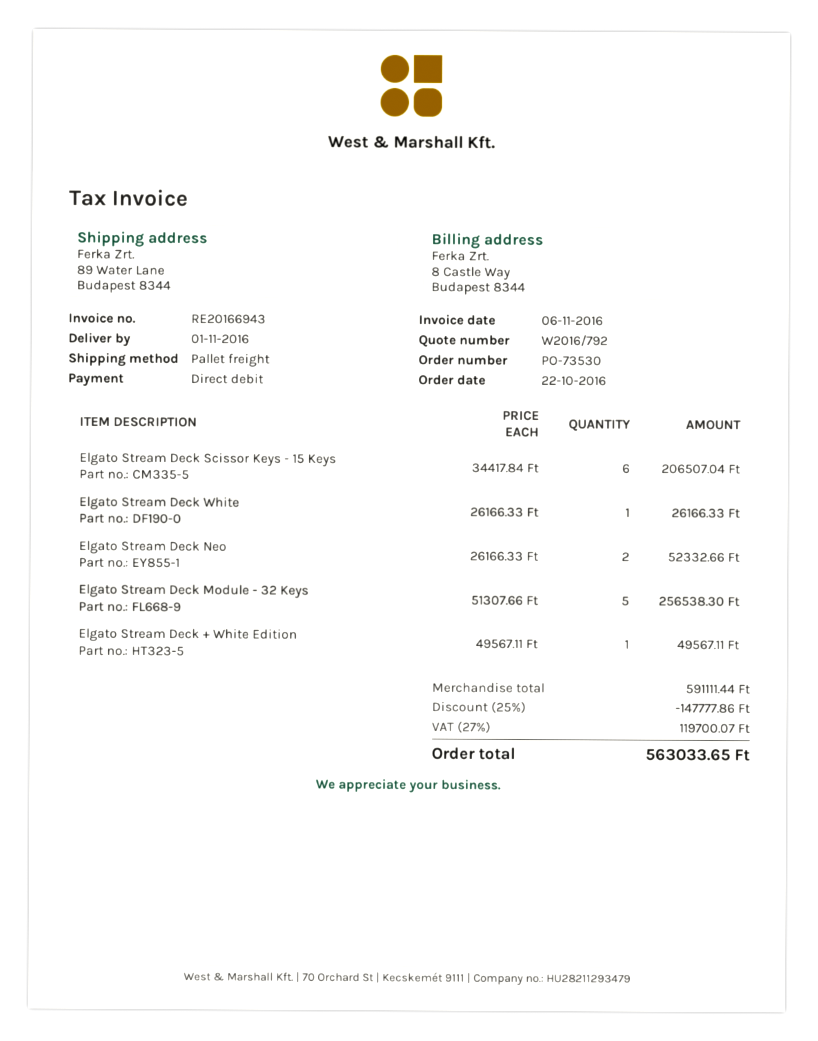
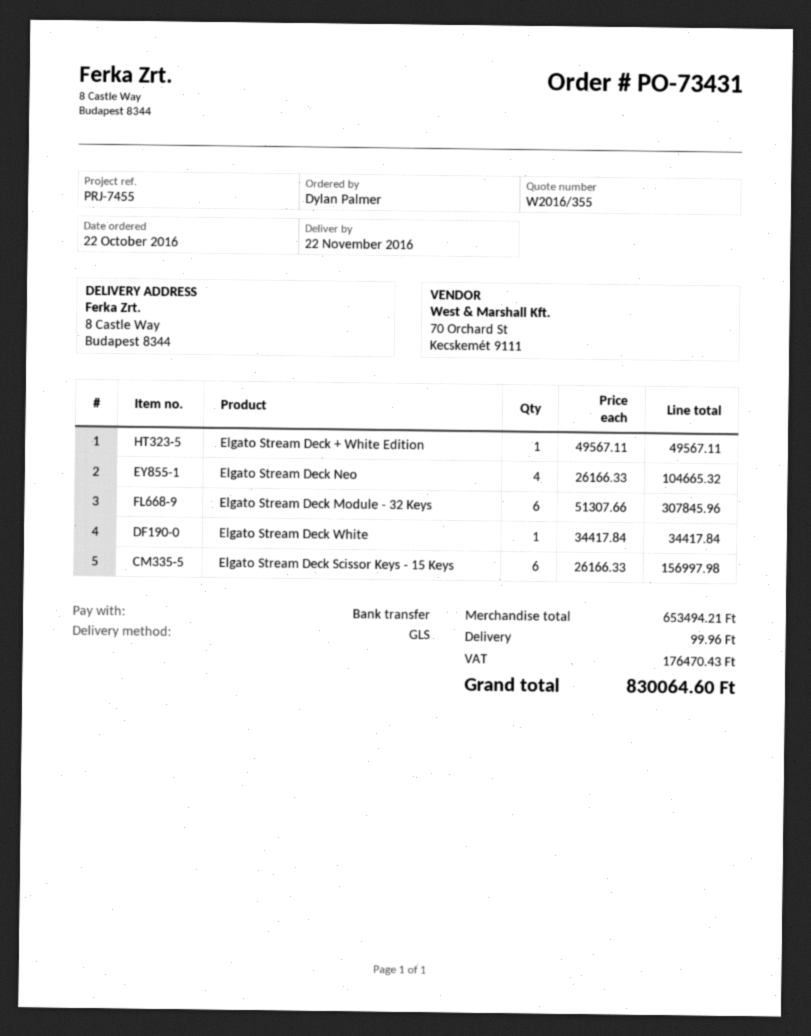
quote number: W2016/792 -> W2016/355
order number: PO-73530 -> PO-73431
delivery date: 2016-11-01 -> 2016-11-22
payment method: direct debit -> bank transfer
shipping method: pallet freight -> GLS
ship to: 89 Water Lane, Budapest 8344 -> 8 Castle Way, Budapest 8344
Elgato Stream Deck Scissor Keys - 15 Keys: 6 x 34417.84 = 206507.04 -> 6 x 26166.33 = 156997.98
Elgato Stream Deck White: 1 x 26166.33 = 26166.33 -> 1 x 34417.84 = 34417.84
Elgato Stream Deck Neo: 2 x 26166.33 = 52332.66 -> 4 x 26166.33 = 104665.32
Elgato Stream Deck Module - 32 Keys: 5 x 51307.66 = 256538.30 -> 6 x 51307.66 = 307845.96
subtotal: 591111.44 -> 653494.21
discount: 25% = 147777.86 -> none
shipping: none -> 99.96
tax: 119700.07 -> 176470.43
total: 563033.65 -> 830064.60

